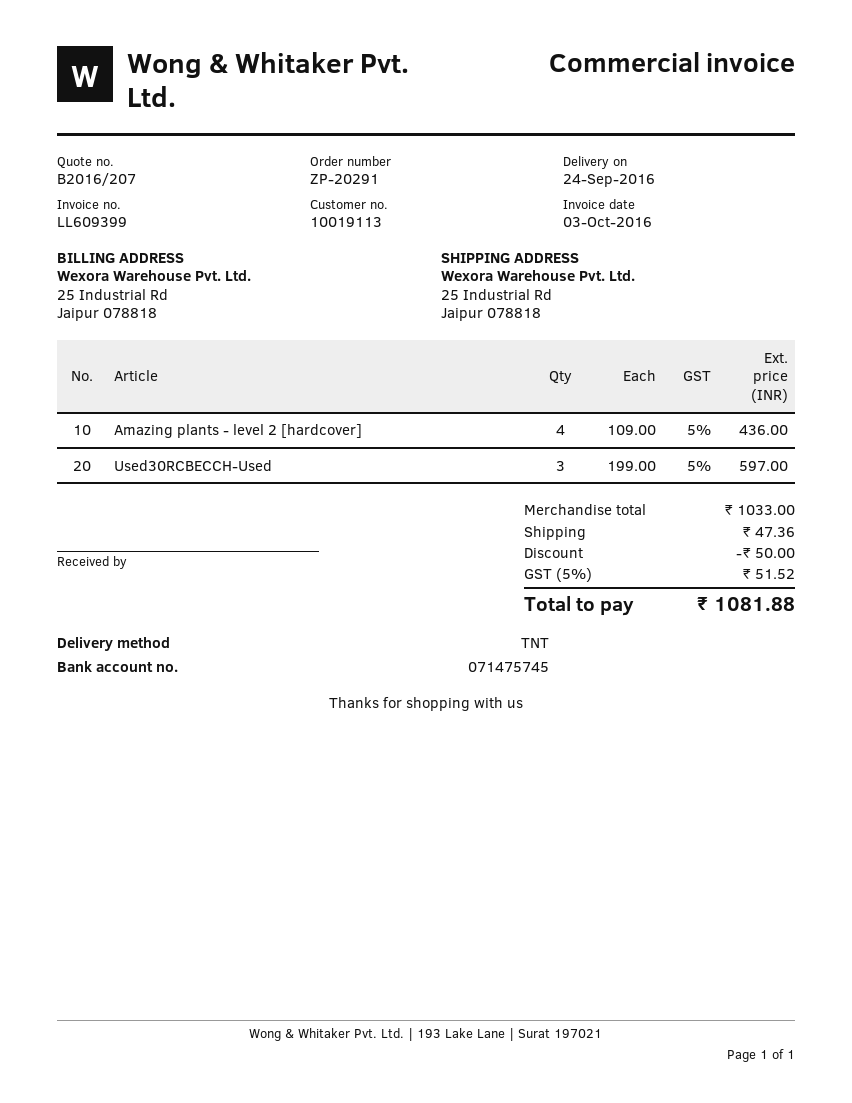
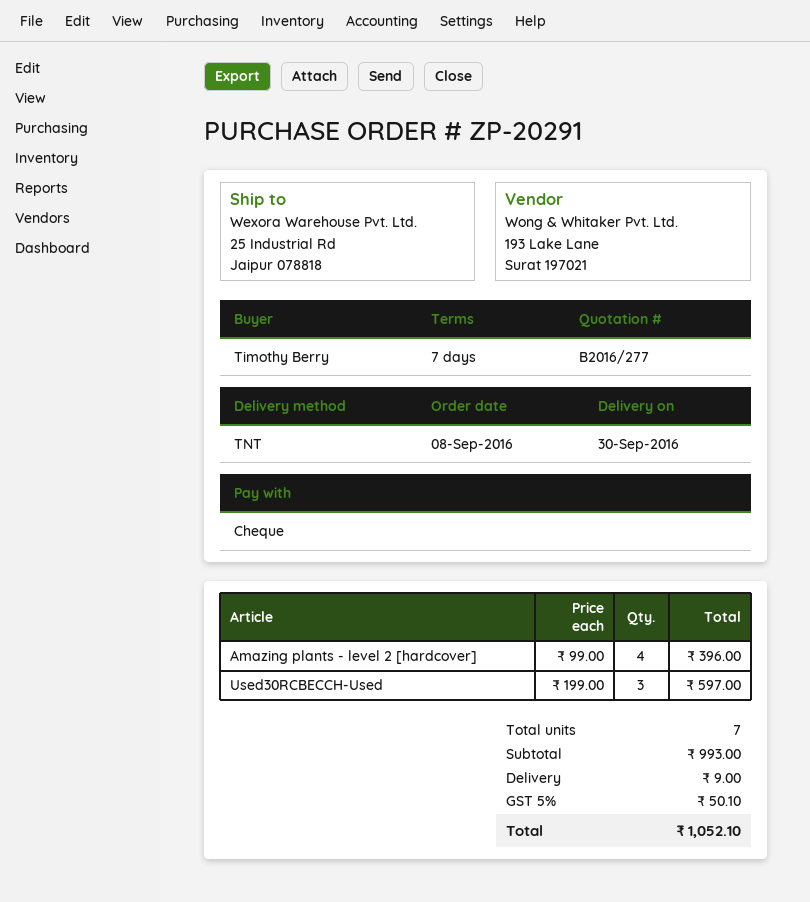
quote number: B2016/207 -> B2016/277
delivery date: 2016-09-24 -> 2016-09-30
Amazing plants - level 2 [hardcover]: 4 x 109.00 = 436.00 -> 4 x 99.00 = 396.00
subtotal: 1033.00 -> 993.00
discount: 50.00 -> none
shipping: 47.36 -> 9.00
tax: 5% = 51.52 -> 5% = 50.10
total: 1081.88 -> 1052.10

